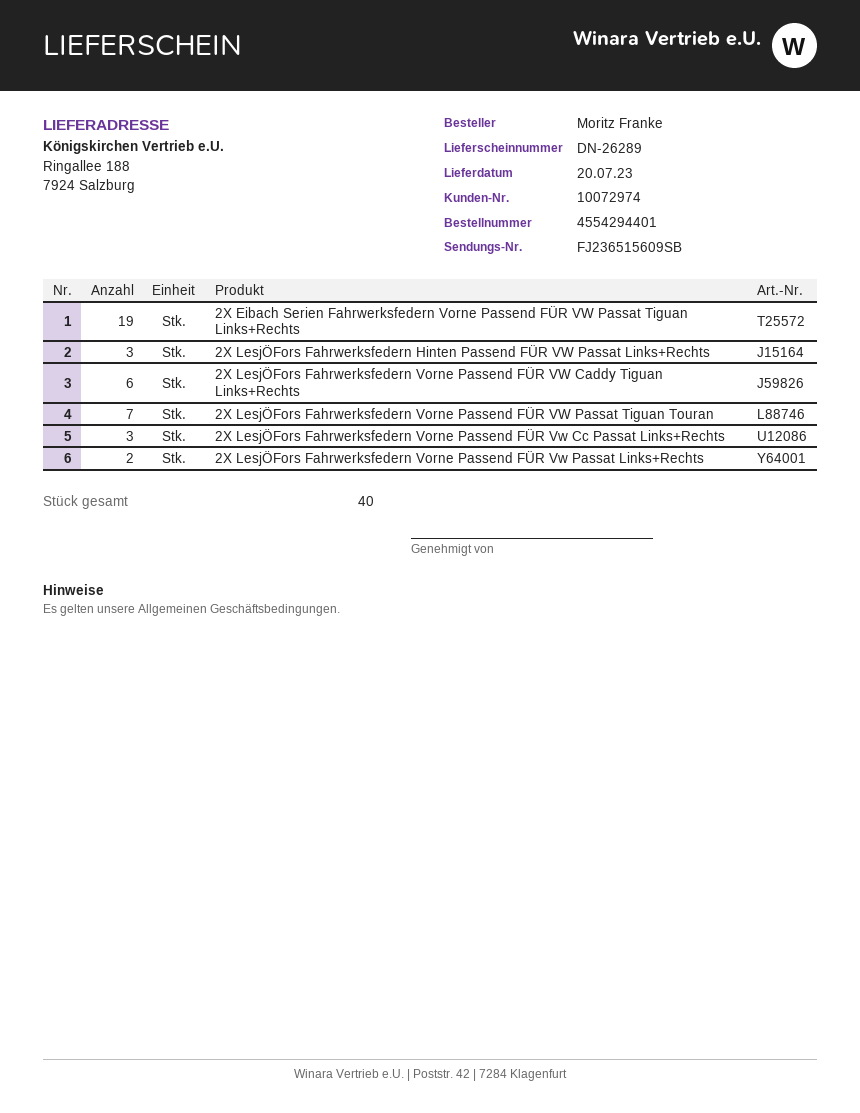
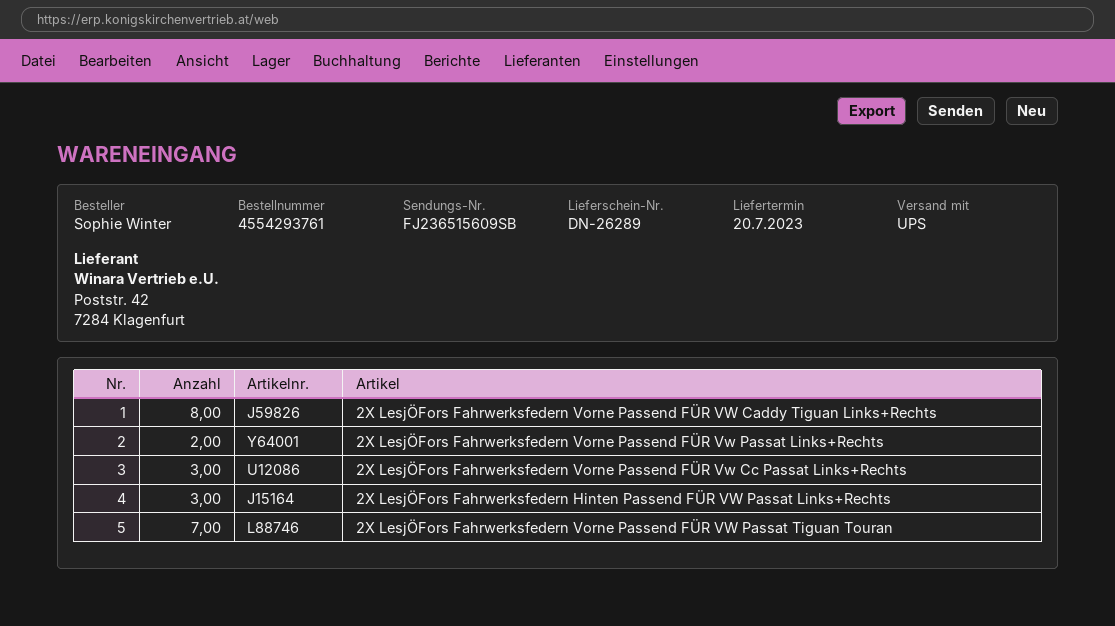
order number: 4554294401 -> 4554293761
ordered by: Moritz Franke -> Sophie Winter
2X Eibach Serien Fahrwerksfedern Vorne Passend FÜR VW Passat Tiguan Links+Rechts: 19 -> none
2X LesjÖFors Fahrwerksfedern Vorne Passend FÜR VW Caddy Tiguan Links+Rechts: 6 -> 8

